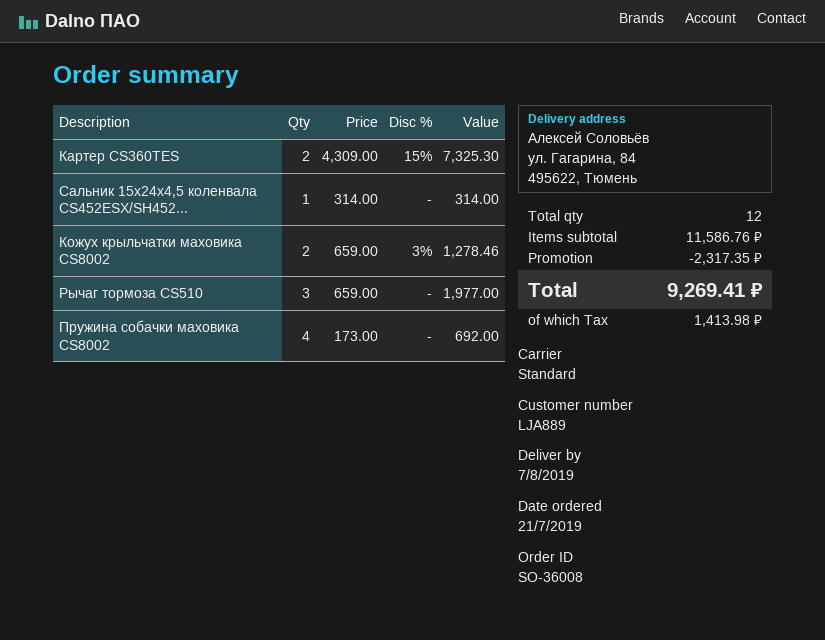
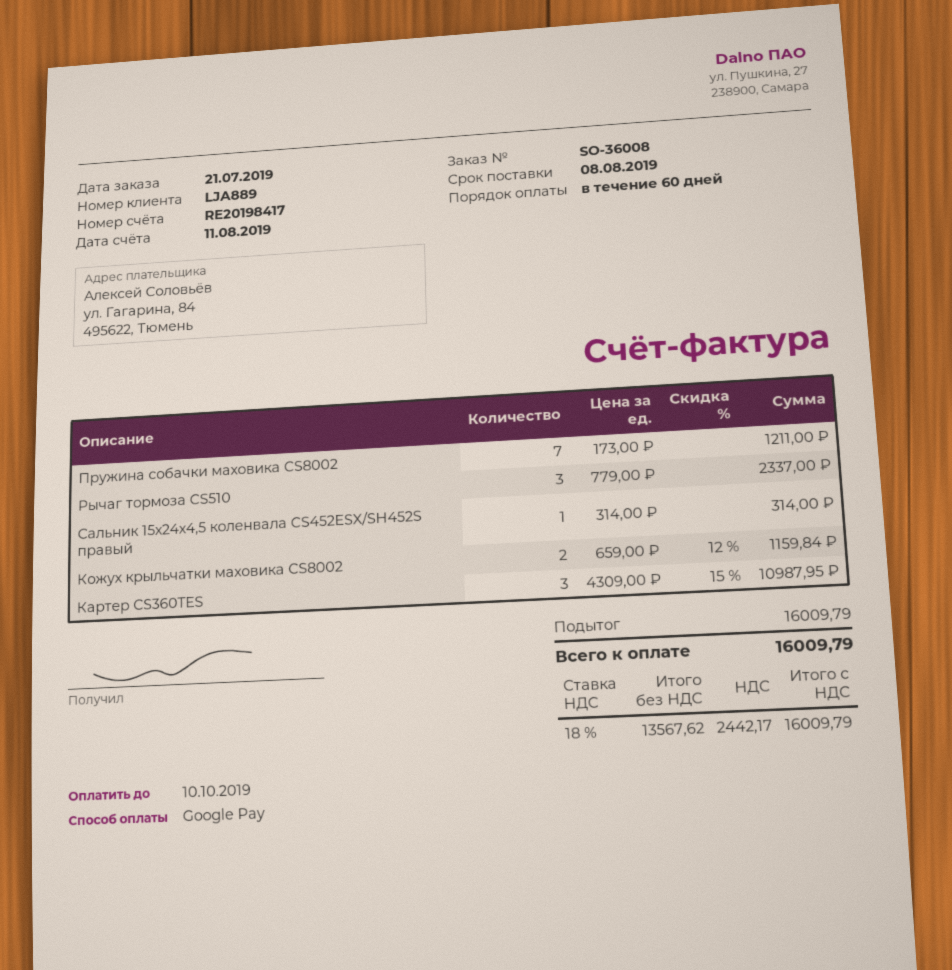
delivery date: 2019-08-07 -> 2019-08-08
Картер CS360TES: 2 x 4309.00 - 15% = 7325.30 -> 3 x 4309.00 - 15% = 10987.95
Кожух крыльчатки маховика CS8002: 2 x 659.00 - 3% = 1278.46 -> 2 x 659.00 - 12% = 1159.84
Рычаг тормоза CS510: 3 x 659.00 = 1977.00 -> 3 x 779.00 = 2337.00
Пружина собачки маховика CS8002: 4 x 173.00 = 692.00 -> 7 x 173.00 = 1211.00
subtotal: 11586.76 -> 16009.79
discount: 2317.35 -> none
tax: 1413.98 -> 2442.17
total: 9269.41 -> 16009.79

